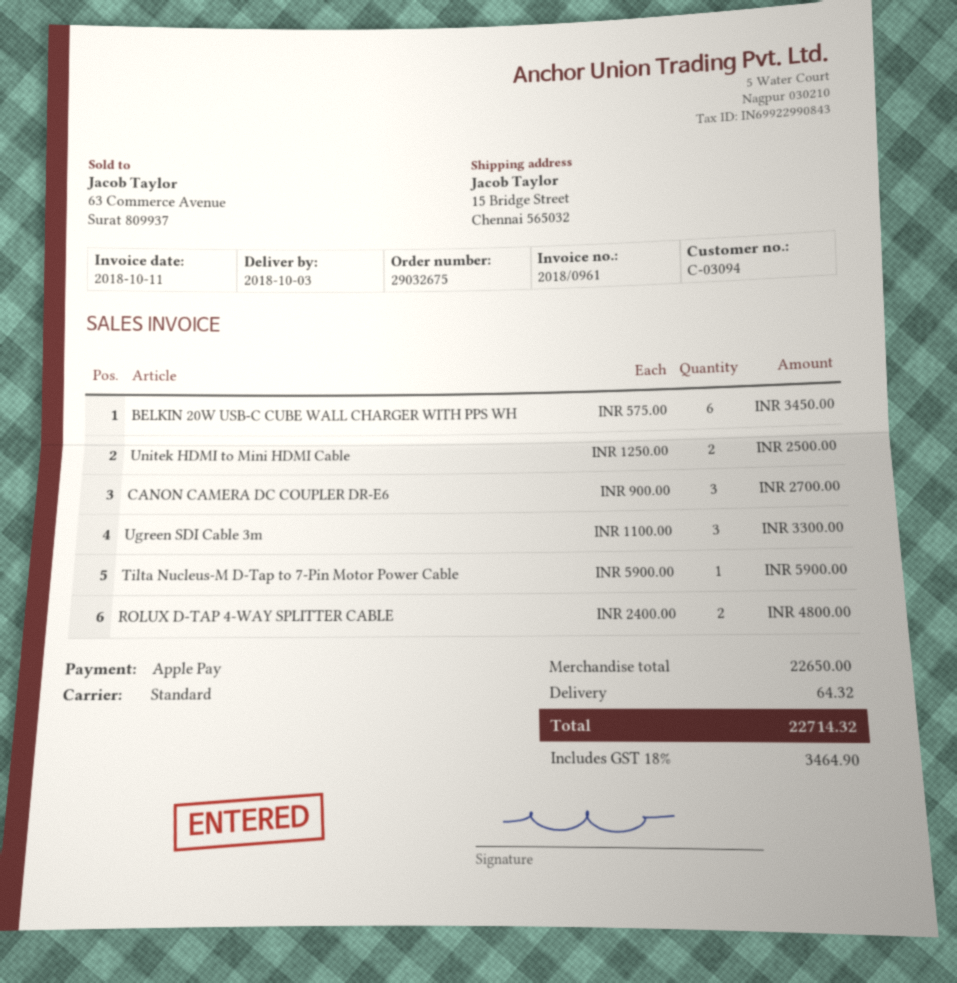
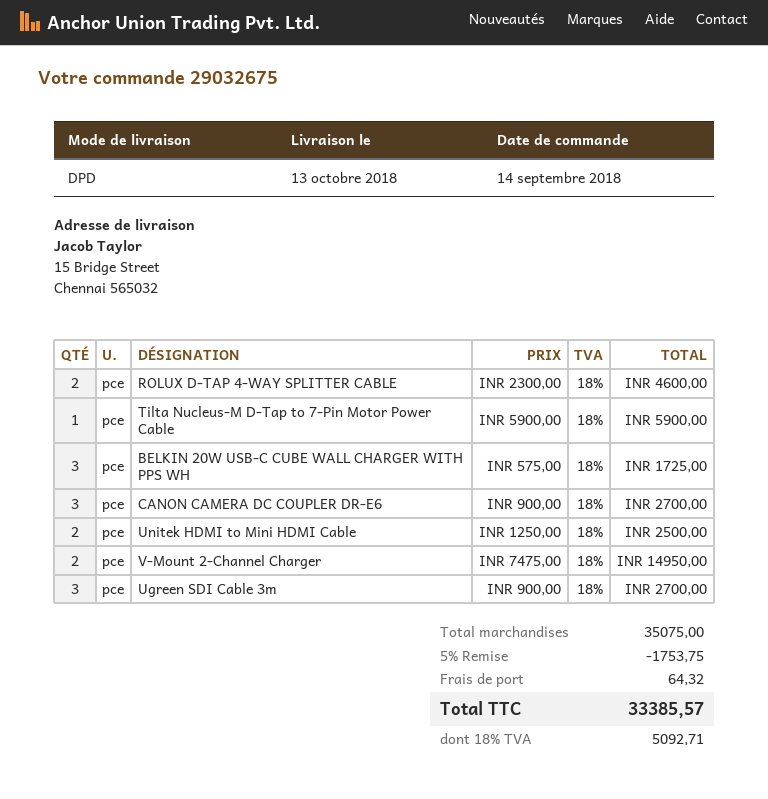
delivery date: 2018-10-03 -> 2018-10-13
shipping method: standard -> DPD
BELKIN 20W USB-C CUBE WALL CHARGER WITH PPS WH: 6 x 575.00 = 3450.00 -> 3 x 575.00 = 1725.00
Ugreen SDI Cable 3m: 3 x 1100.00 = 3300.00 -> 3 x 900.00 = 2700.00
ROLUX D-TAP 4-WAY SPLITTER CABLE: 2 x 2400.00 = 4800.00 -> 2 x 2300.00 = 4600.00
V-Mount 2-Channel Charger: none -> 2 x 7475.00 = 14950.00
subtotal: 22650.00 -> 35075.00
discount: none -> 5% = 1753.75
tax: 18% = 3464.90 -> 18% = 5092.71
total: 22714.32 -> 33385.57

